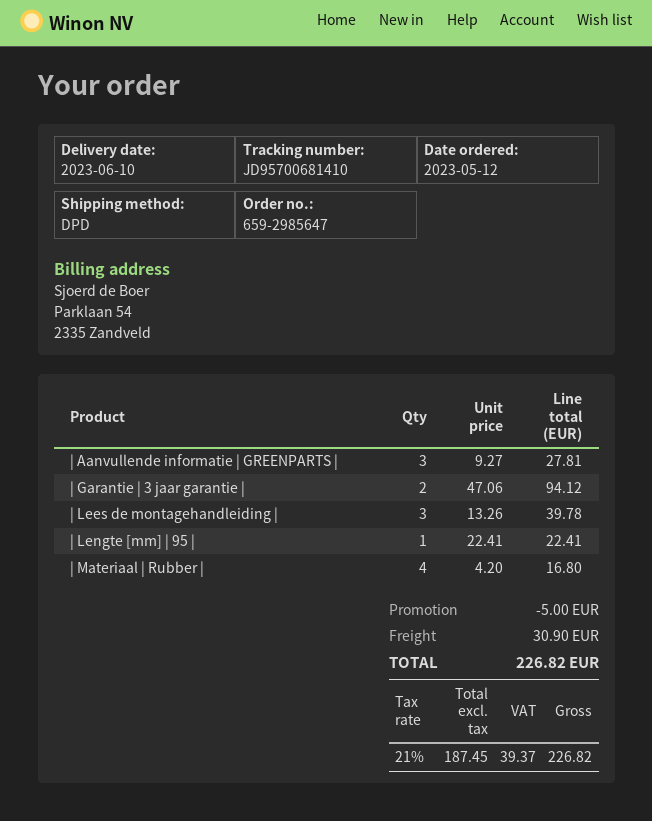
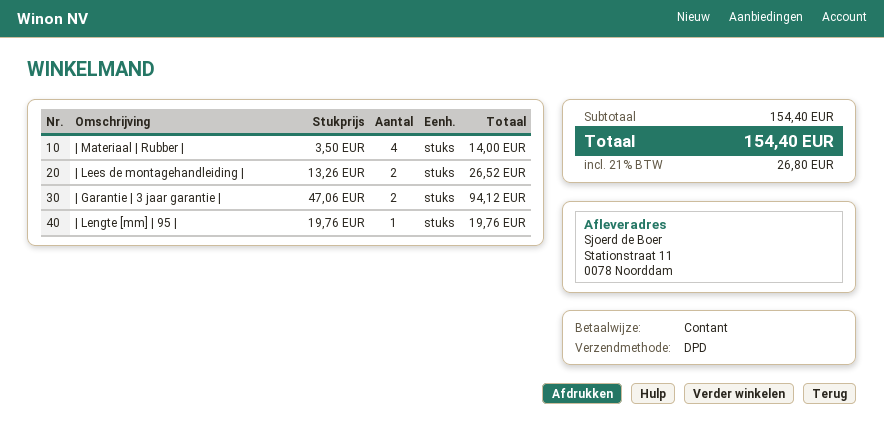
| Aanvullende informatie | GREENPARTS |: 3 x 9.27 = 27.81 -> none
| Lees de montagehandleiding |: 3 x 13.26 = 39.78 -> 2 x 13.26 = 26.52
| Lengte [mm] | 95 |: 1 x 22.41 = 22.41 -> 1 x 19.76 = 19.76
| Materiaal | Rubber |: 4 x 4.20 = 16.80 -> 4 x 3.50 = 14.00
discount: 5.00 -> none
shipping: 30.90 -> none
tax: 21% = 39.37 -> 21% = 26.80
total: 226.82 -> 154.40

